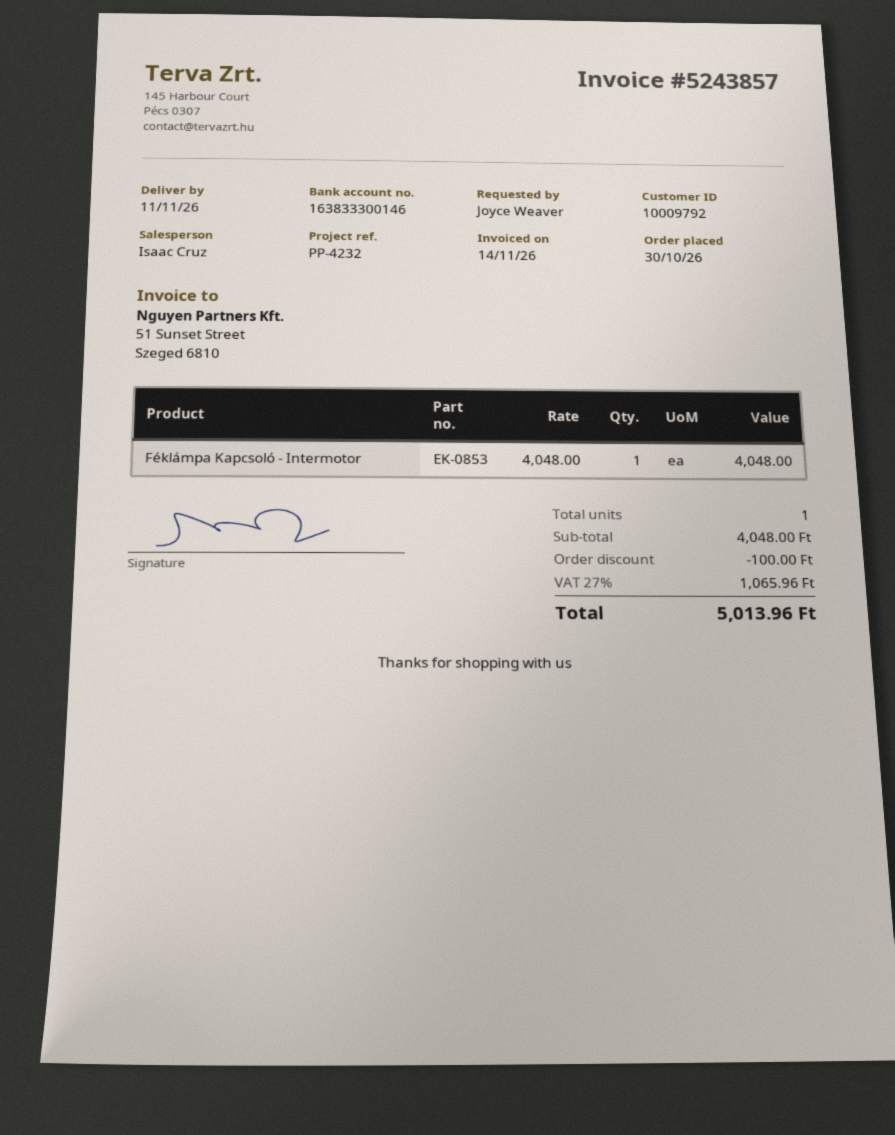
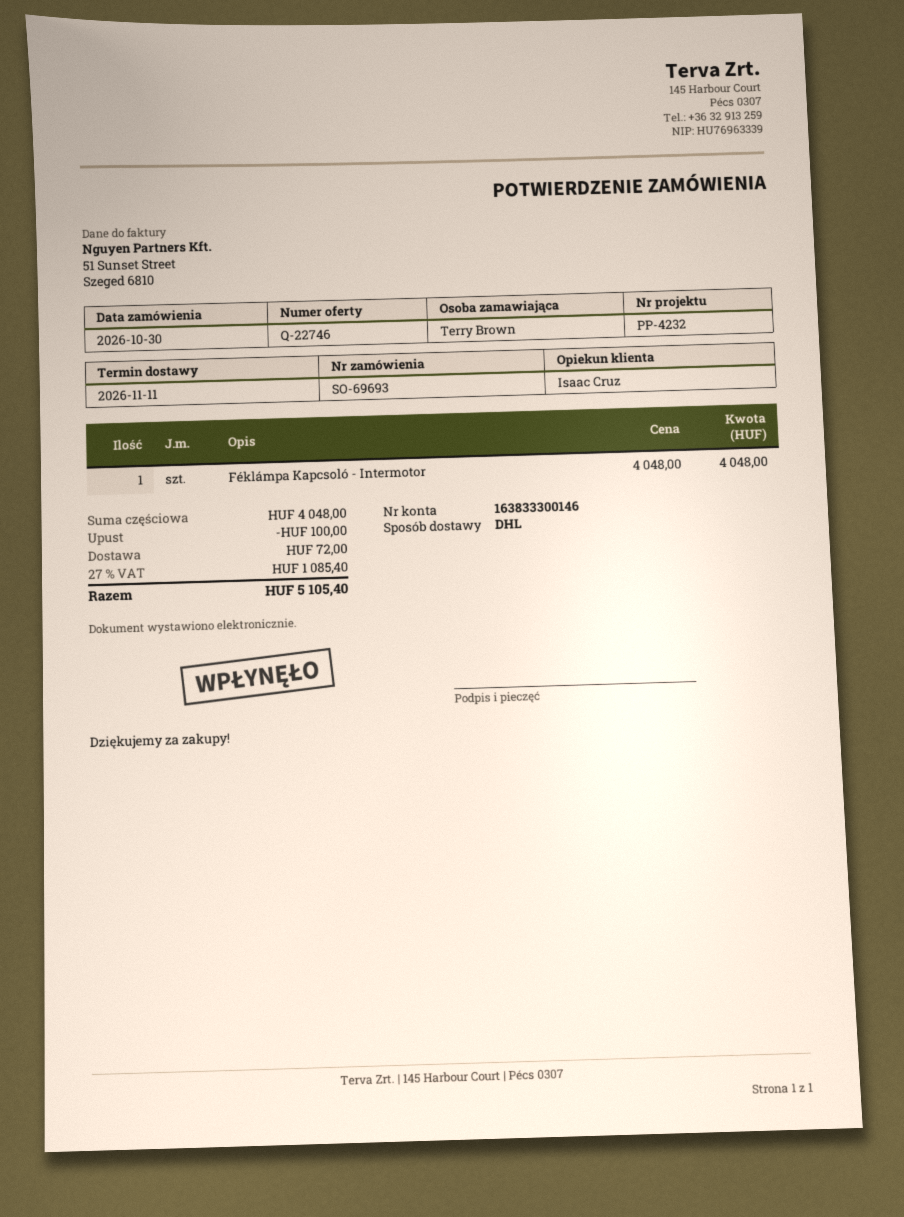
ordered by: Joyce Weaver -> Terry Brown
shipping: none -> 72.00
tax: 27% = 1065.96 -> 27% = 1085.40
total: 5013.96 -> 5105.40

